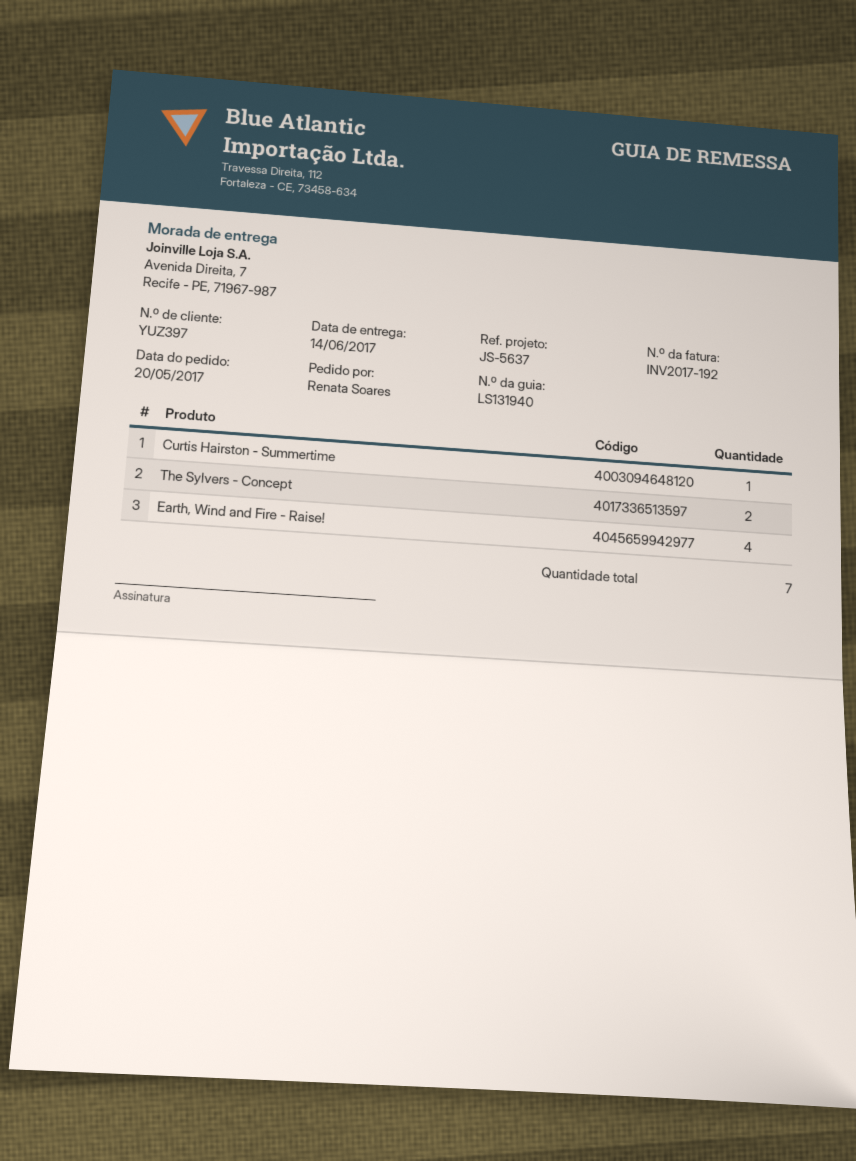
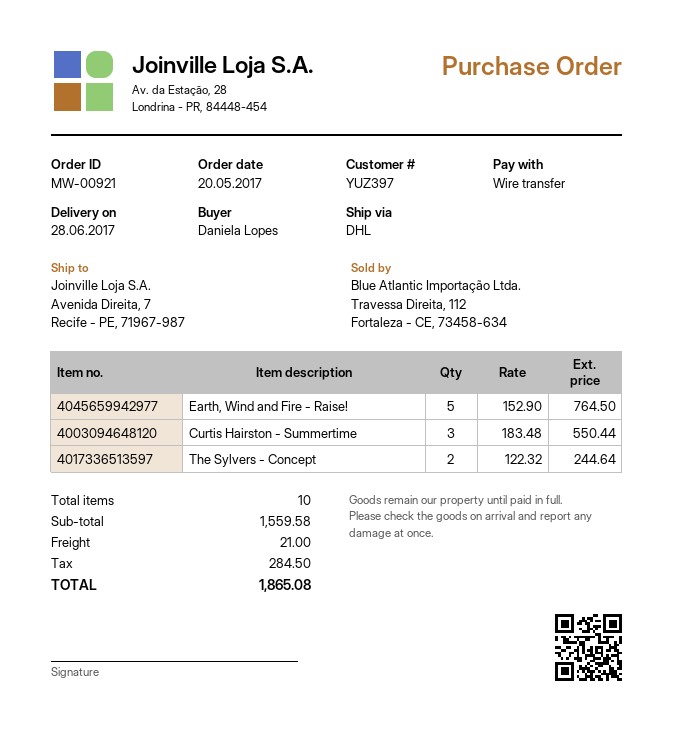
delivery date: 2017-06-14 -> 2017-06-28
ordered by: Renata Soares -> Daniela Lopes
Curtis Hairston - Summertime: 1 -> 3
Earth, Wind and Fire - Raise!: 4 -> 5
total quantity: 7 -> 10

